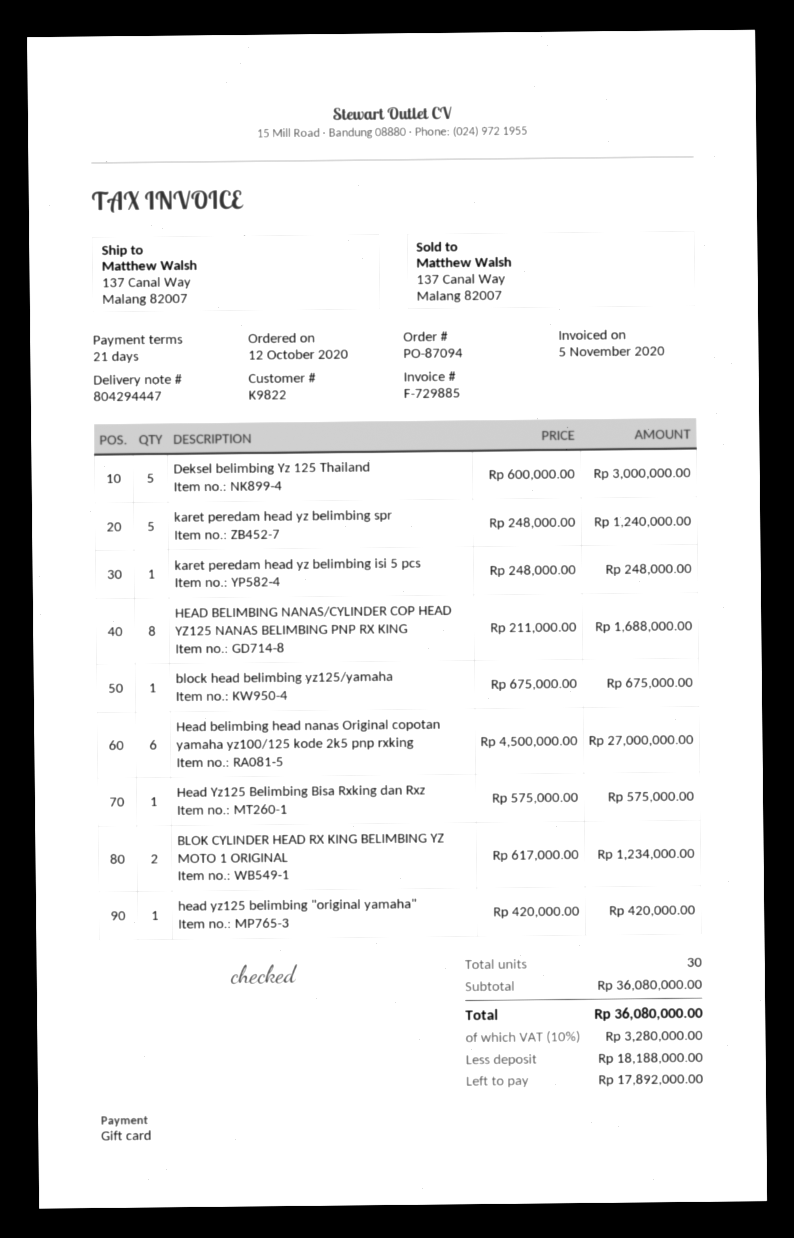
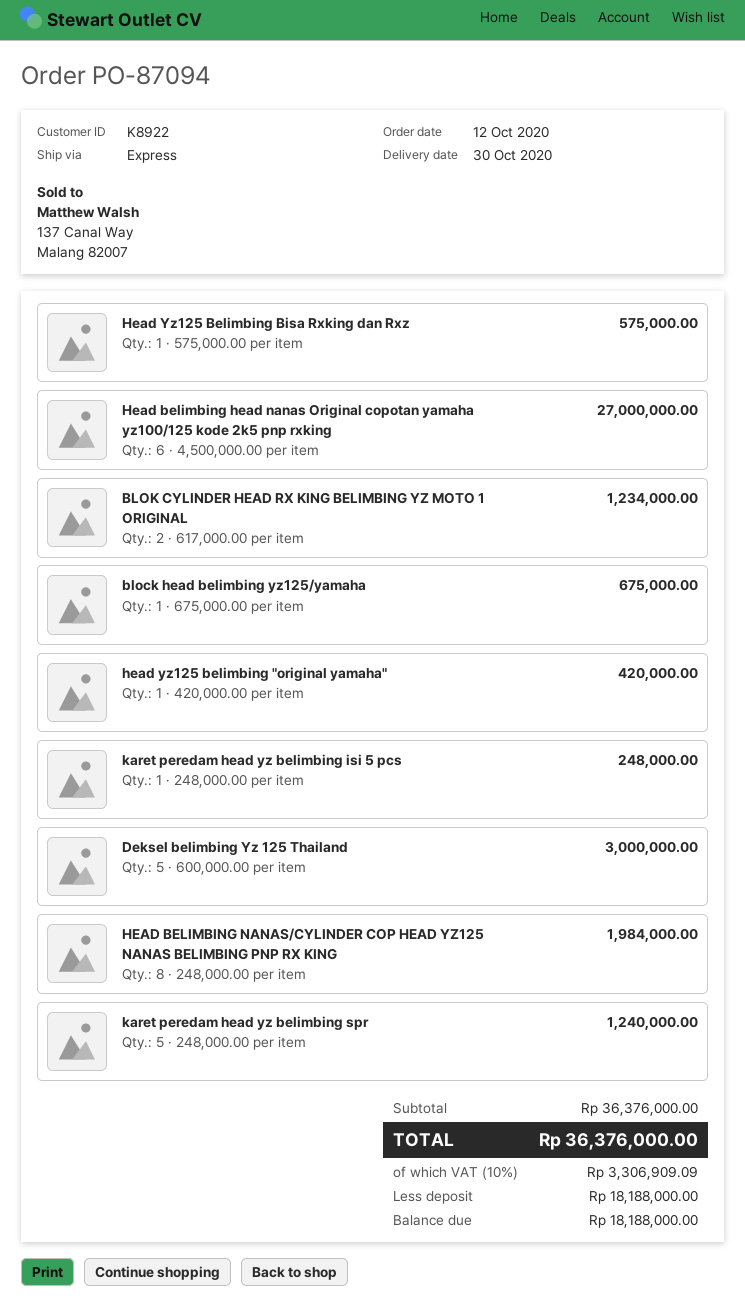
customer number: K9822 -> K8922
HEAD BELIMBING NANAS/CYLINDER COP HEAD YZ125 NANAS BELIMBING PNP RX KING: 8 x 211000.00 = 1688000.00 -> 8 x 248000.00 = 1984000.00
subtotal: 36080000.00 -> 36376000.00
tax: 10% = 3280000.00 -> 10% = 3306909.09
total: 36080000.00 -> 36376000.00
balance: 17892000.00 -> 18188000.00

